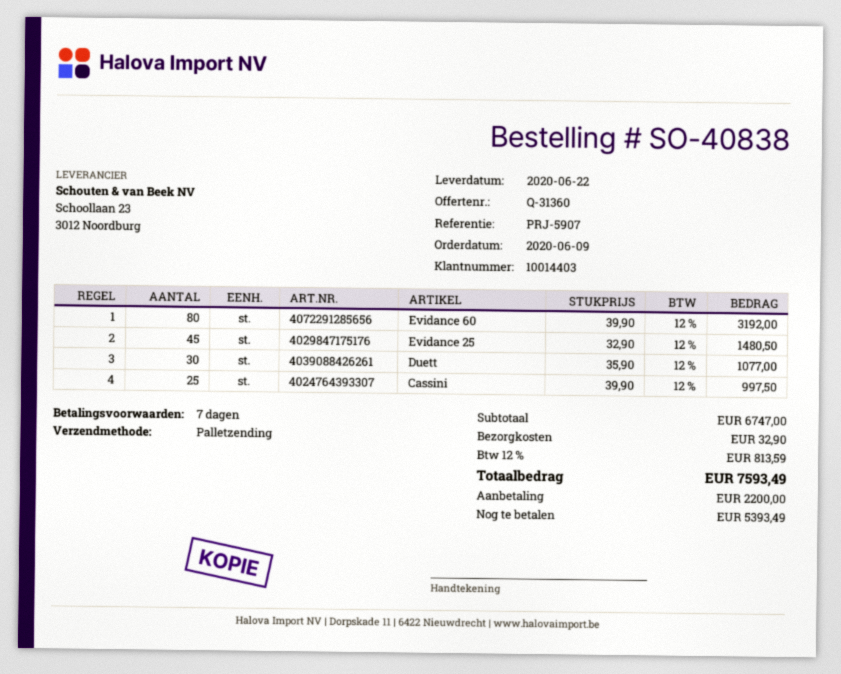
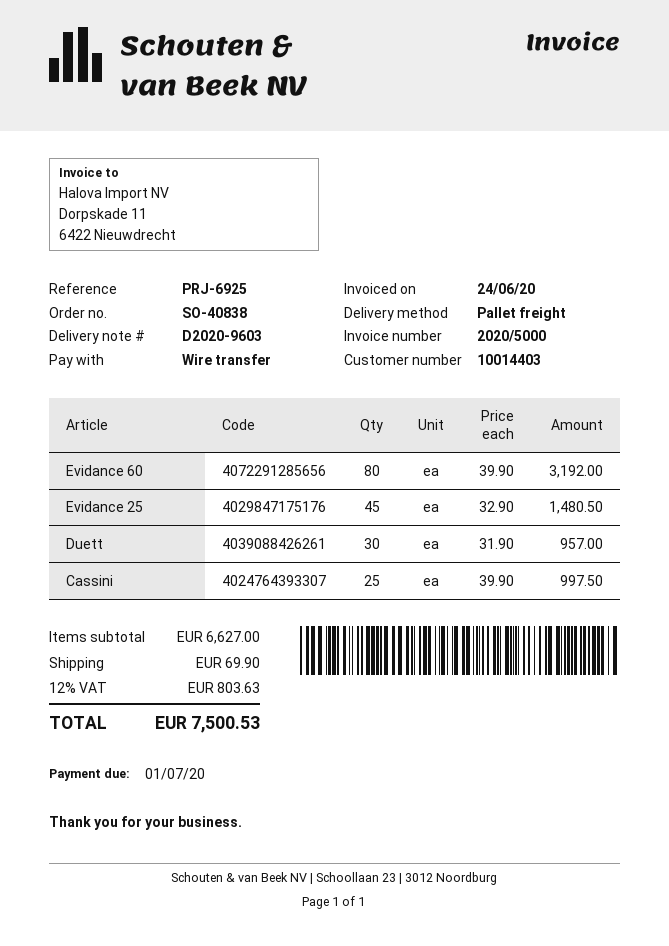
reference: PRJ-5907 -> PRJ-6925
Duett: 30 x 35.90 = 1077.00 -> 30 x 31.90 = 957.00
subtotal: 6747.00 -> 6627.00
shipping: 32.90 -> 69.90
tax: 12% = 813.59 -> 12% = 803.63
total: 7593.49 -> 7500.53

